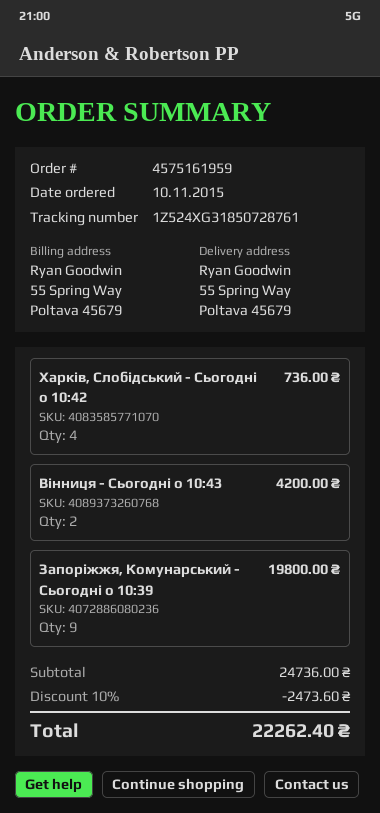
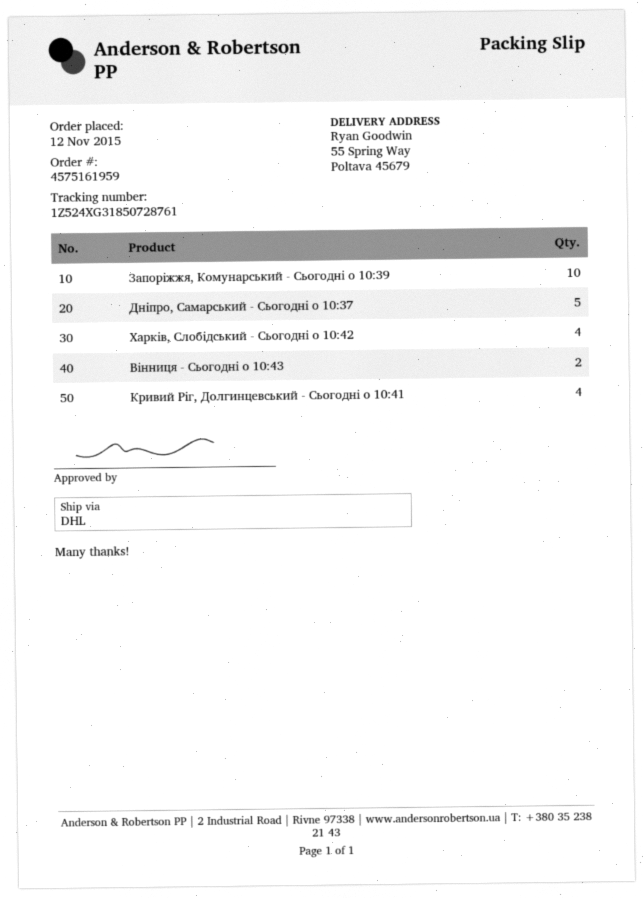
order date: 2015-11-10 -> 2015-11-12
Запоріжжя, Комунарський - Сьогодні о 10:39: 9 -> 10
Дніпро, Самарський - Сьогодні о 10:37: none -> 5
Кривий Ріг, Долгинцевський - Сьогодні о 10:41: none -> 4

